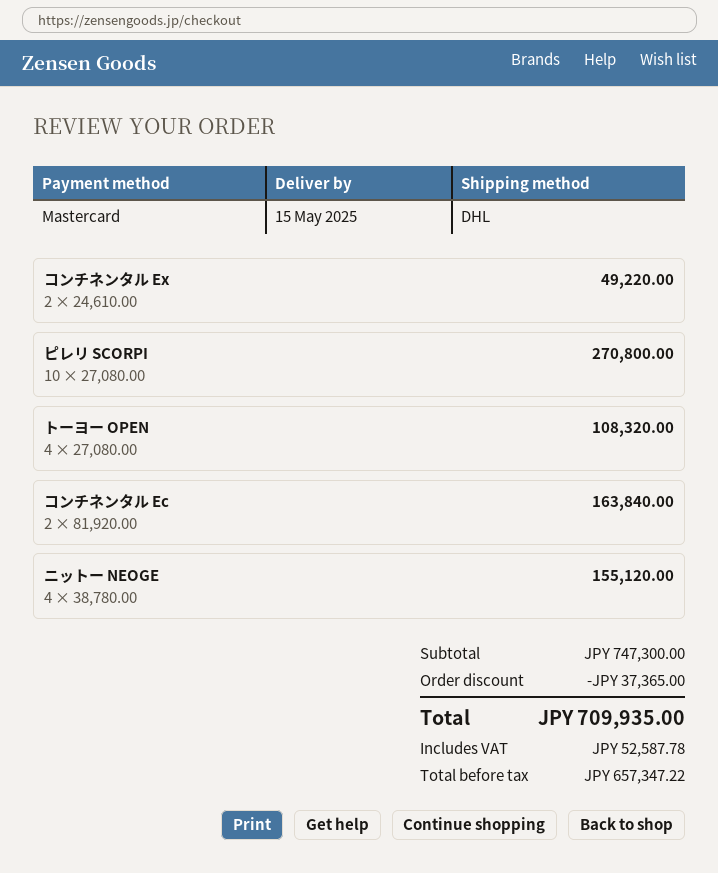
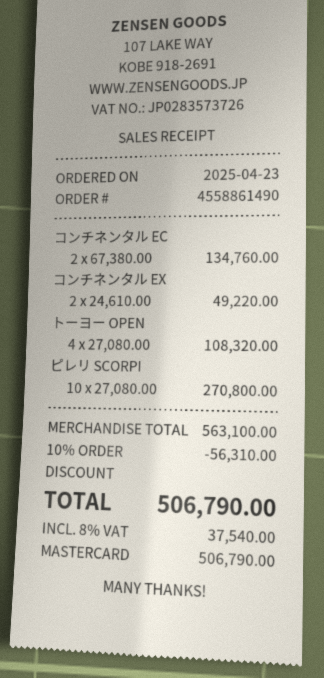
コンチネンタル Ec: 2 x 81920.00 = 163840.00 -> 2 x 67380.00 = 134760.00
ニットー NEOGE: 4 x 38780.00 = 155120.00 -> none
subtotal: 747300.00 -> 563100.00
discount: 37365.00 -> 56310.00
tax: 52587.78 -> 37540.00
total: 709935.00 -> 506790.00

